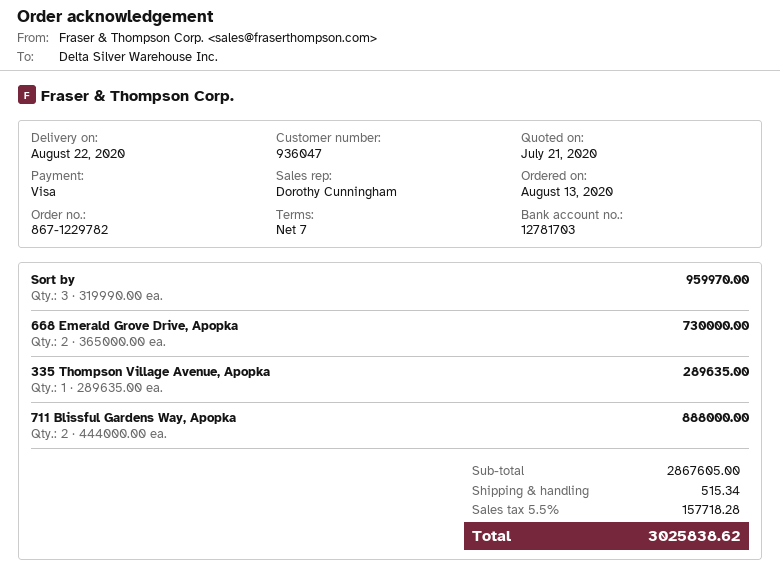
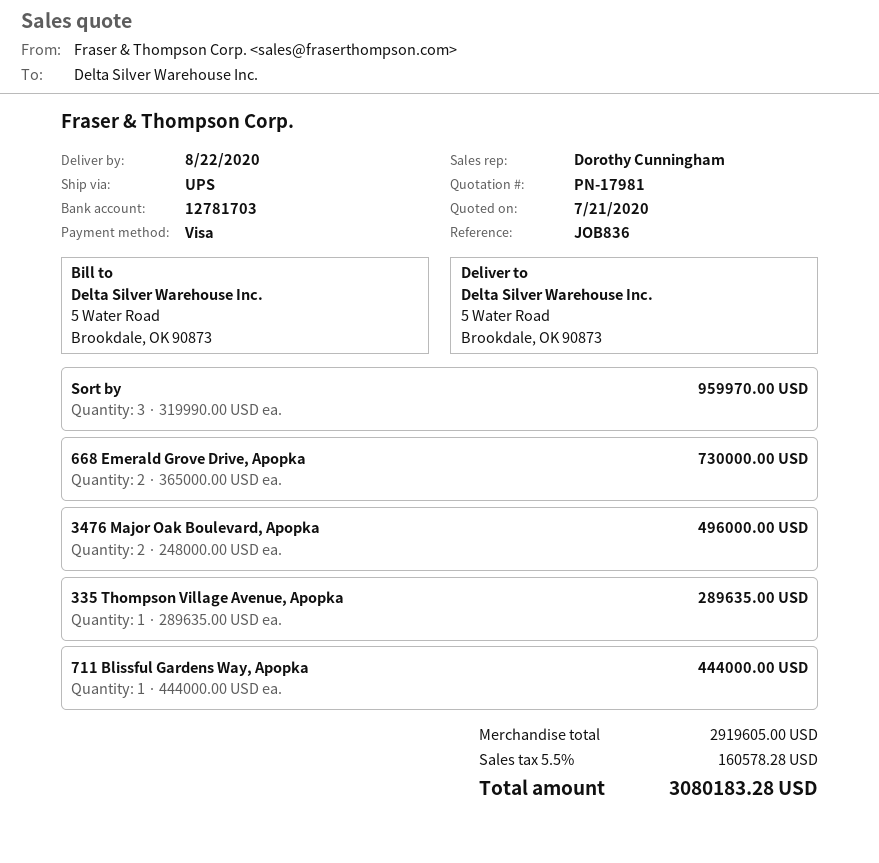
711 Blissful Gardens Way, Apopka: 2 x 444000.00 = 888000.00 -> 1 x 444000.00 = 444000.00
3476 Major Oak Boulevard, Apopka: none -> 2 x 248000.00 = 496000.00
subtotal: 2867605.00 -> 2919605.00
shipping: 515.34 -> none
tax: 5.5% = 157718.28 -> 5.5% = 160578.28
total: 3025838.62 -> 3080183.28

